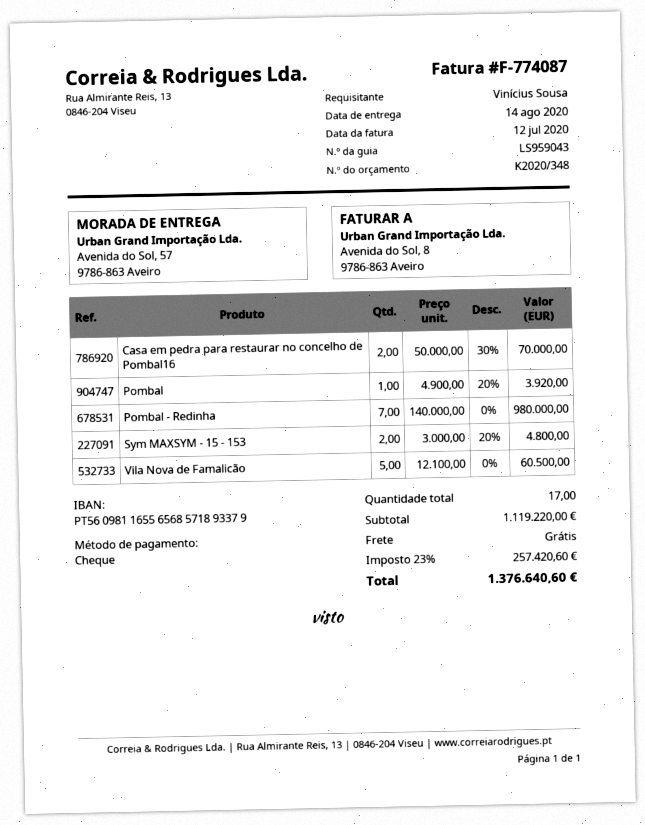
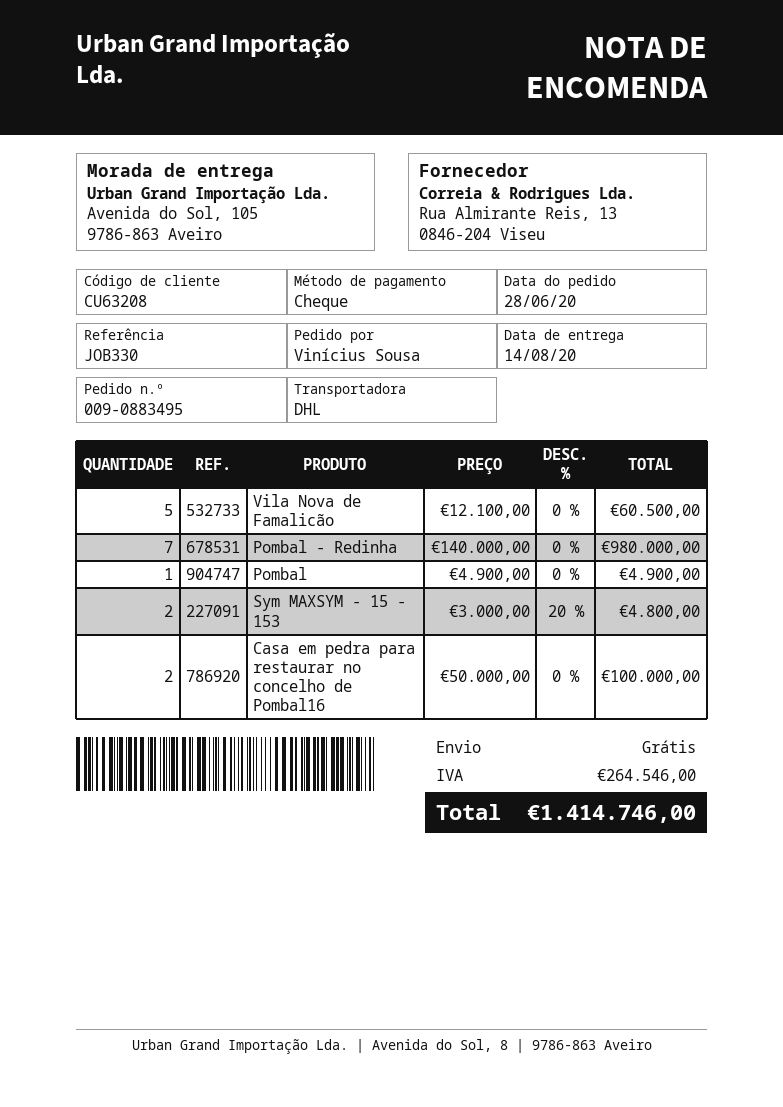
ship to: Avenida do Sol, 57, 9786-863 Aveiro -> Avenida do Sol, 105, 9786-863 Aveiro
Casa em pedra para restaurar no concelho de Pombal16: 2 x 50000.00 - 30% = 70000.00 -> 2 x 50000.00 = 100000.00
Pombal: 1 x 4900.00 - 20% = 3920.00 -> 1 x 4900.00 = 4900.00
tax: 257420.60 -> 264546.00
total: 1376640.60 -> 1414746.00

